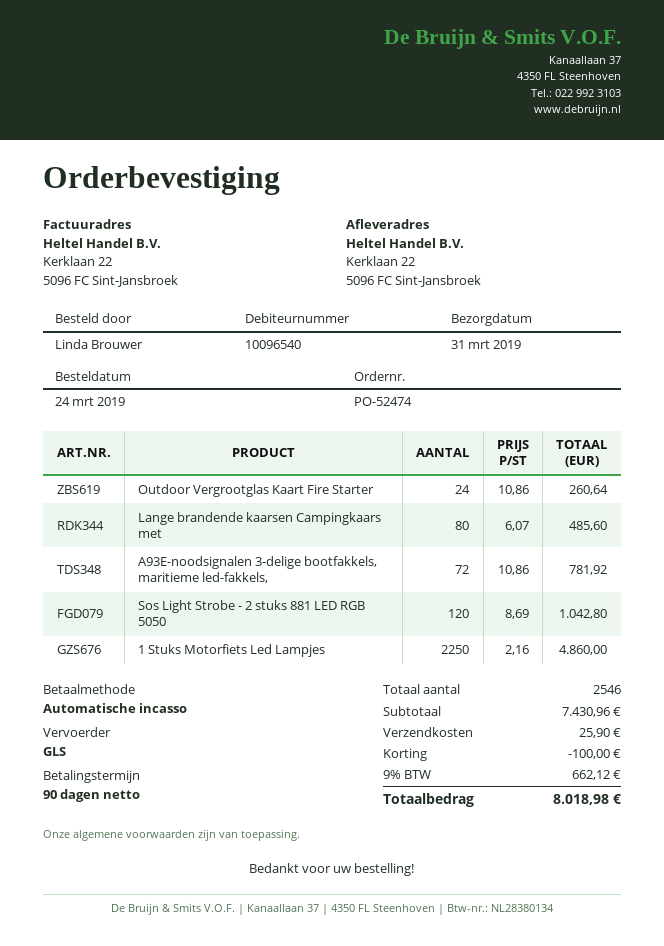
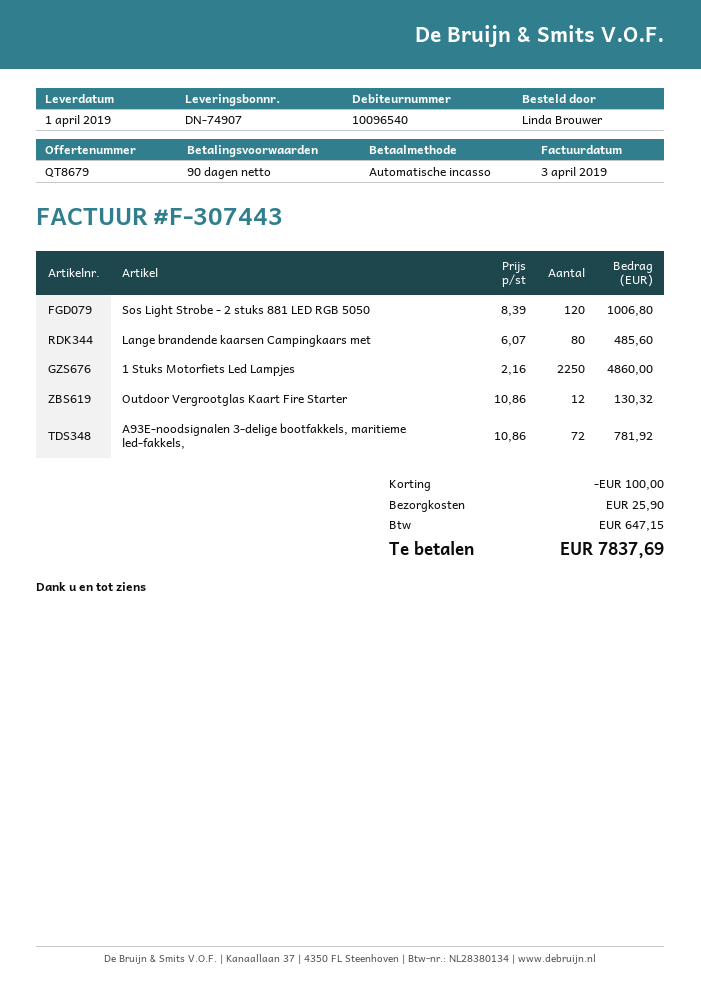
delivery date: 2019-03-31 -> 2019-04-01
Outdoor Vergrootglas Kaart Fire Starter: 24 x 10.86 = 260.64 -> 12 x 10.86 = 130.32
Sos Light Strobe - 2 stuks 881 LED RGB 5050: 120 x 8.69 = 1042.80 -> 120 x 8.39 = 1006.80
tax: 662.12 -> 647.15
total: 8018.98 -> 7837.69

